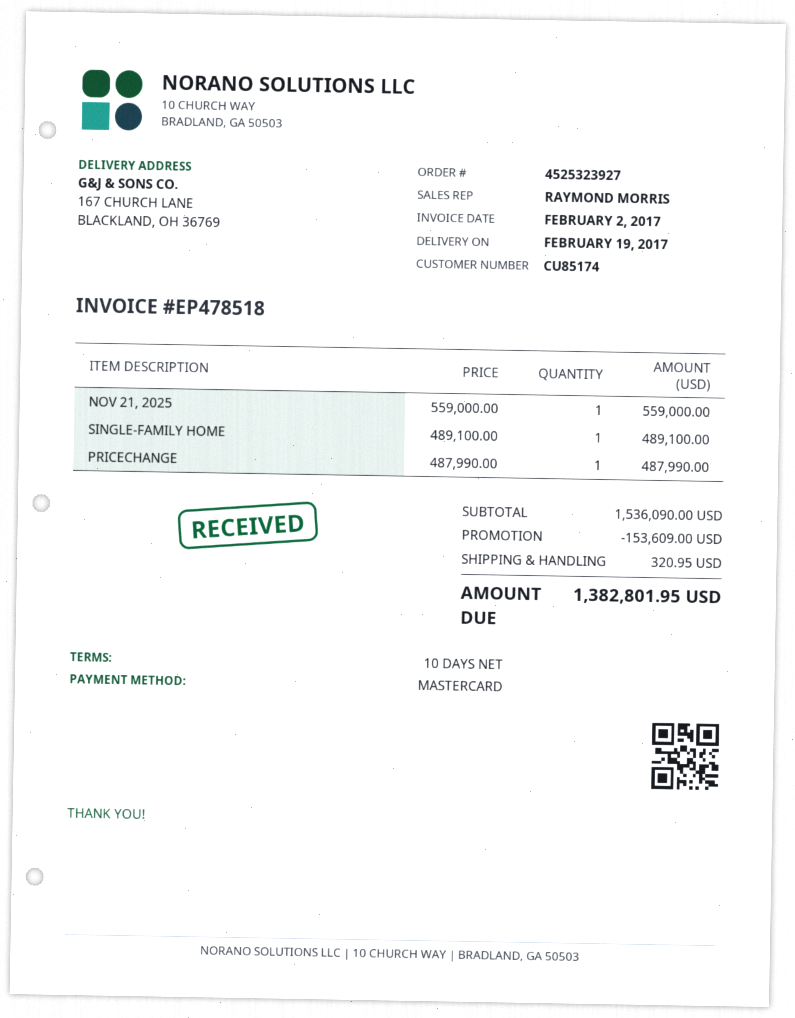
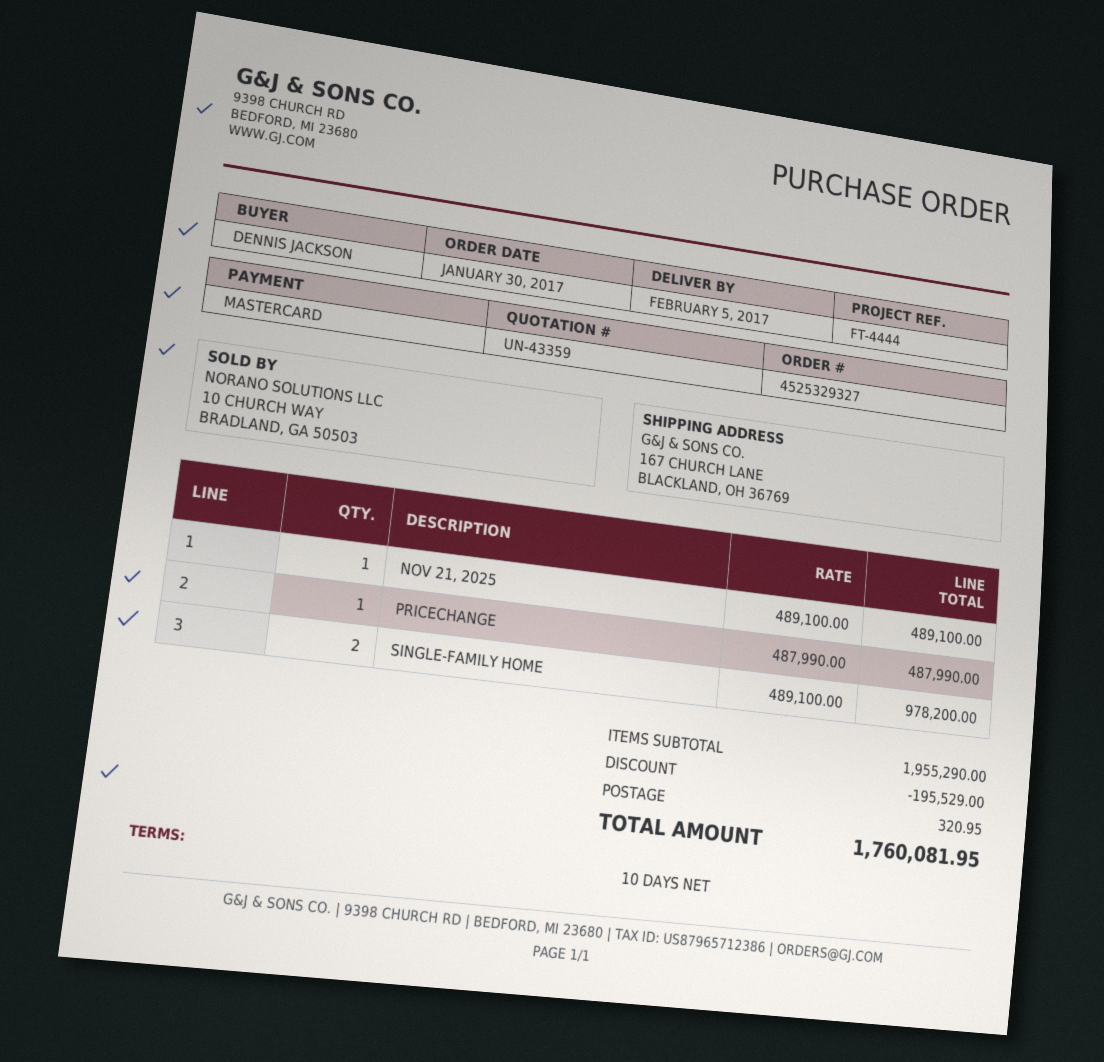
order number: 4525323927 -> 4525329327
delivery date: 2017-02-19 -> 2017-02-05
NOV 21, 2025: 1 x 559000.00 = 559000.00 -> 1 x 489100.00 = 489100.00
SINGLE-FAMILY HOME: 1 x 489100.00 = 489100.00 -> 2 x 489100.00 = 978200.00
subtotal: 1536090.00 -> 1955290.00
discount: 153609.00 -> 195529.00
total: 1382801.95 -> 1760081.95

